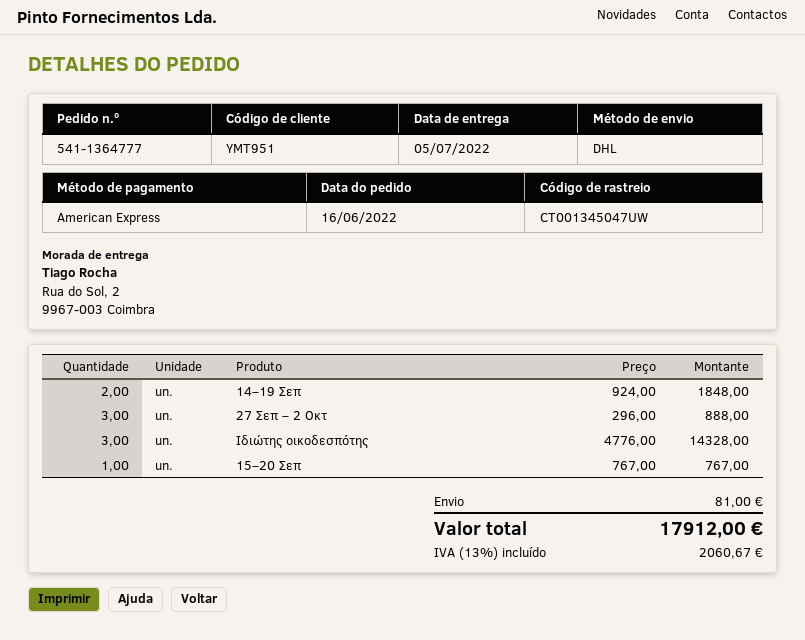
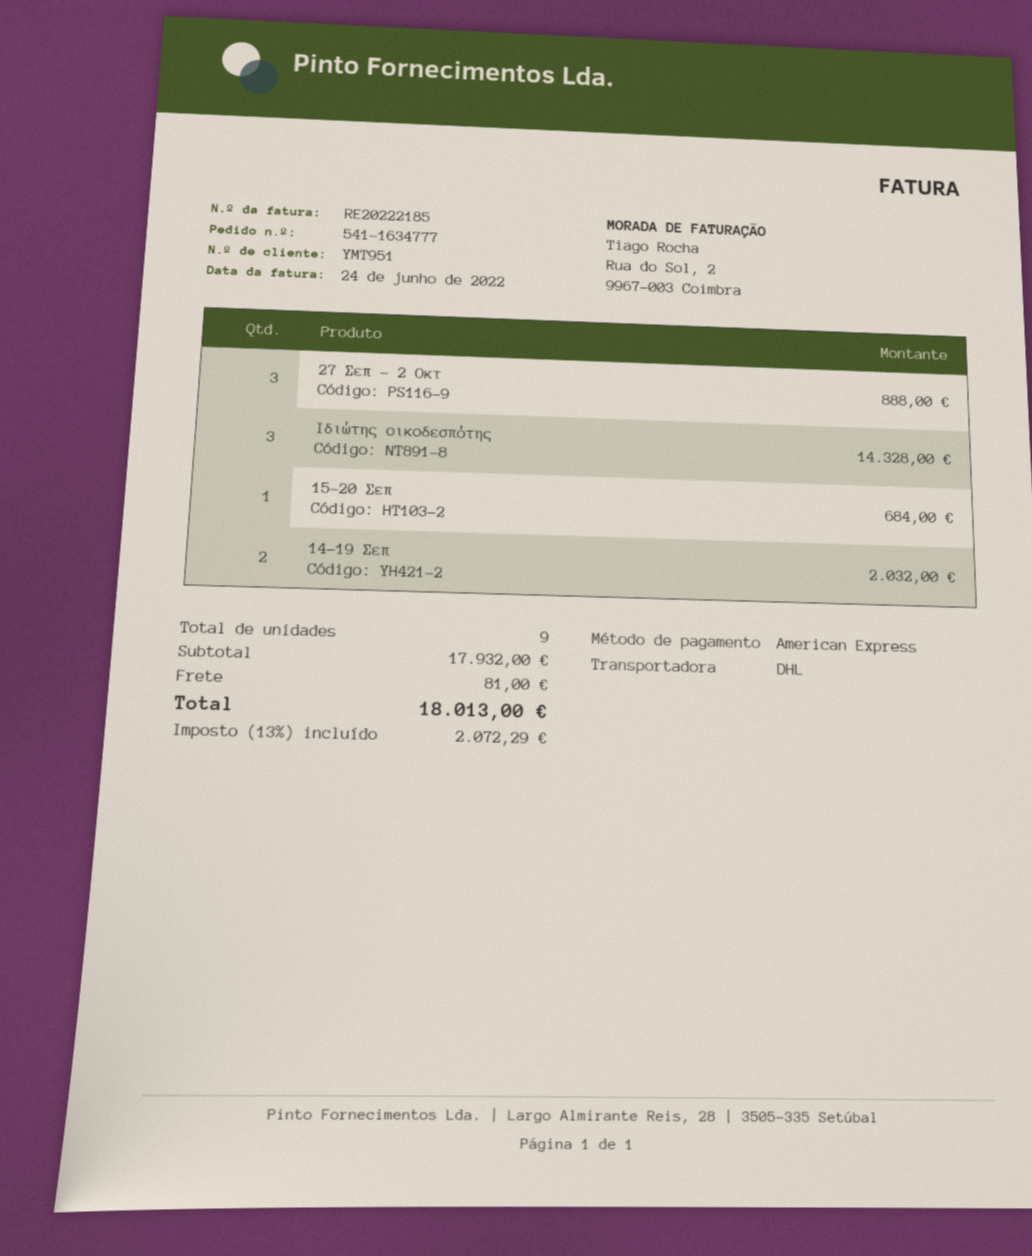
order number: 541-1364777 -> 541-1634777
14–19 Σεπ: 2 for 1848.00 -> 2 for 2032.00
15–20 Σεπ: 1 for 767.00 -> 1 for 684.00
tax: 13% = 2060.67 -> 13% = 2072.29
total: 17912.00 -> 18013.00

